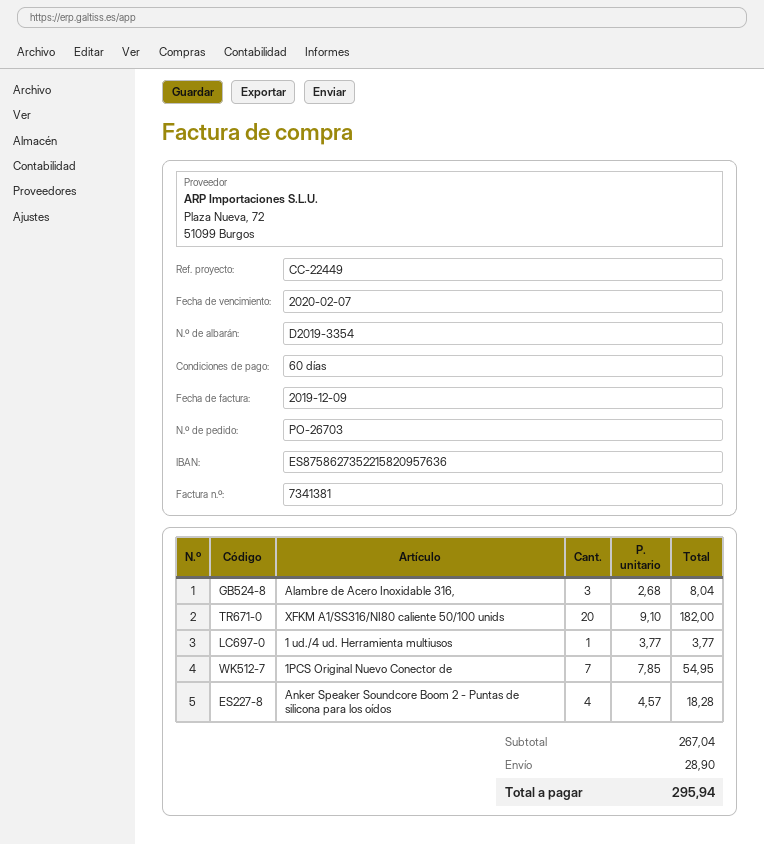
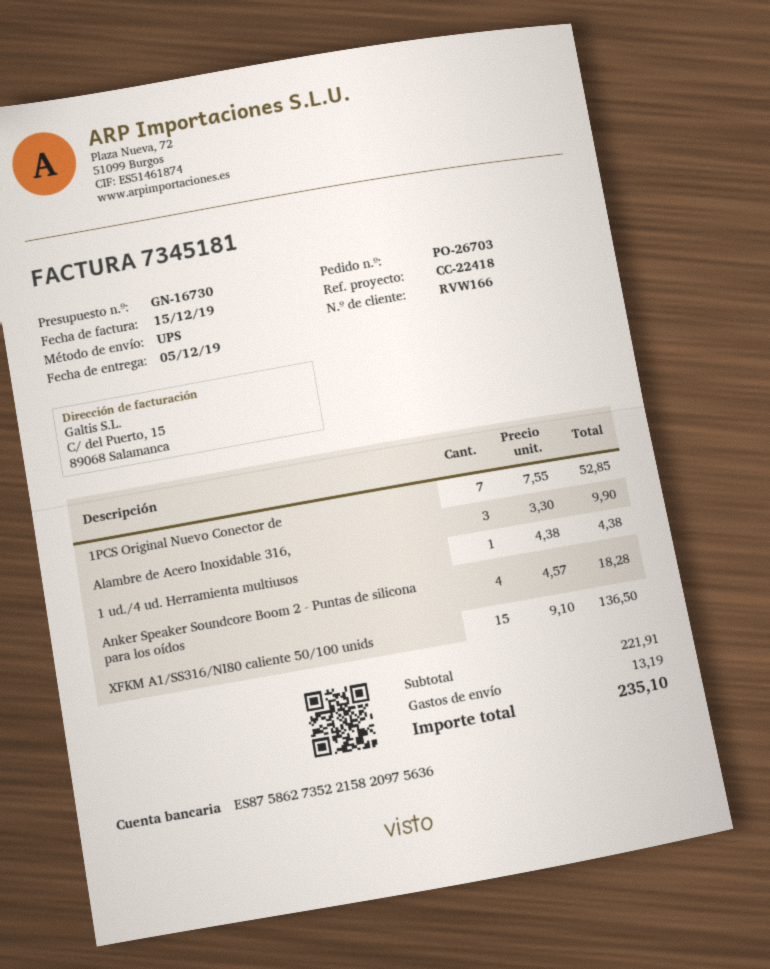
invoice number: 7341381 -> 7345181
invoice date: 2019-12-09 -> 2019-12-15
reference: CC-22449 -> CC-22418
bank account: ES8758627352215820957636 -> ES8758627352215820975636
Alambre de Acero Inoxidable 316,: 3 x 2.68 = 8.04 -> 3 x 3.30 = 9.90
XFKM A1/SS316/NI80 caliente 50/100 unids: 20 x 9.10 = 182.00 -> 15 x 9.10 = 136.50
1 ud./4 ud. Herramienta multiusos: 1 x 3.77 = 3.77 -> 1 x 4.38 = 4.38
1PCS Original Nuevo Conector de: 7 x 7.85 = 54.95 -> 7 x 7.55 = 52.85
subtotal: 267.04 -> 221.91
shipping: 28.90 -> 13.19
total: 295.94 -> 235.10

